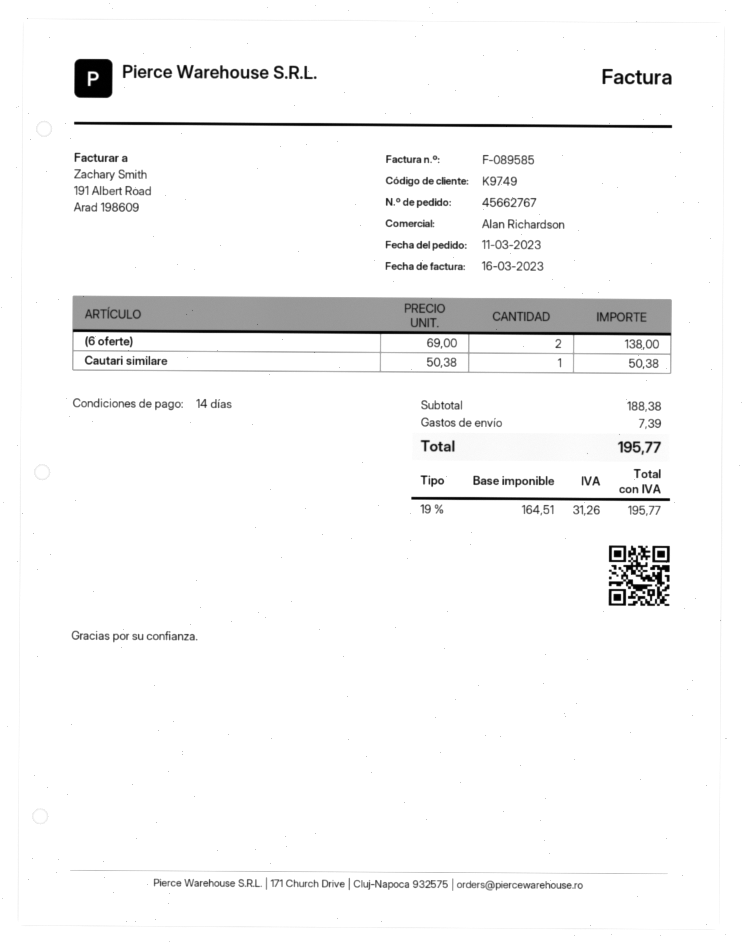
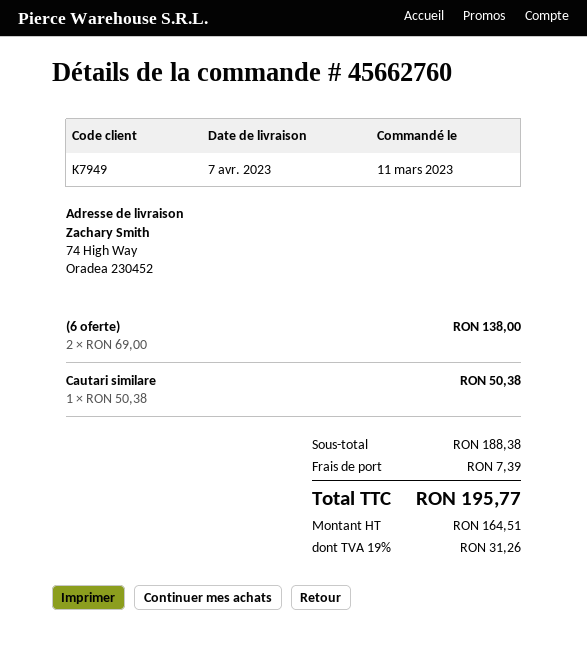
order number: 45662767 -> 45662760
customer number: K9749 -> K7949

